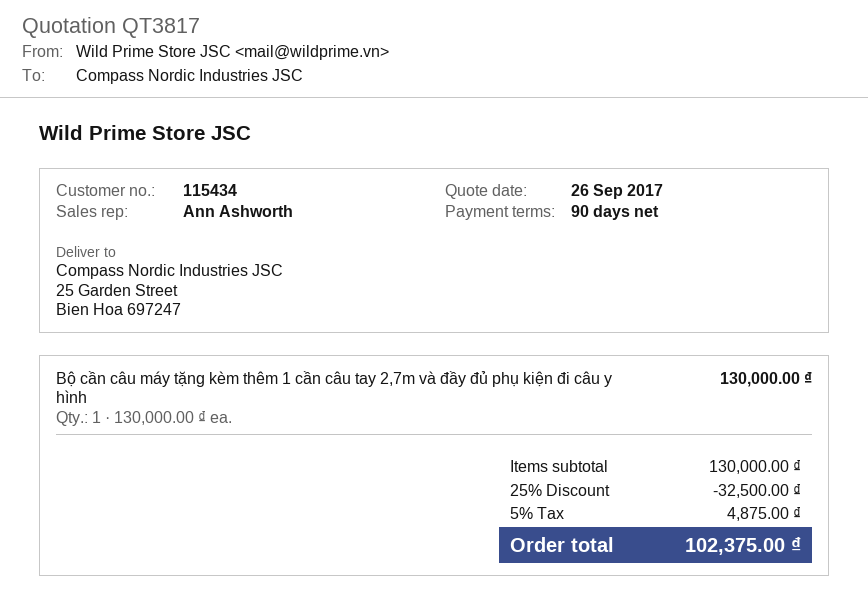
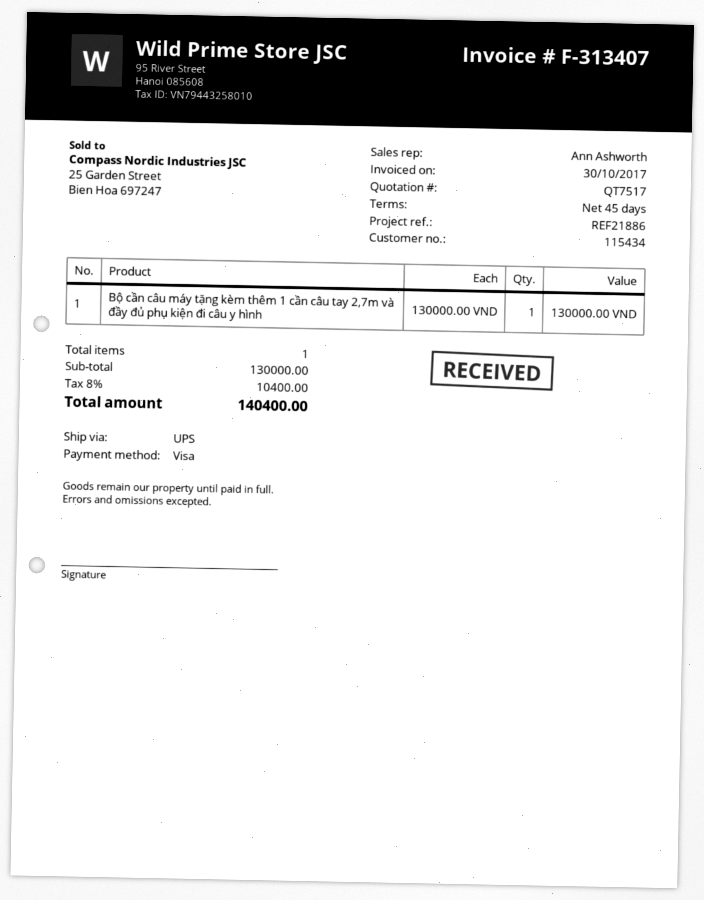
quote number: QT3817 -> QT7517
payment terms: 90 days -> 45 days
discount: 25% = 32500.00 -> none
tax: 5% = 4875.00 -> 8% = 10400.00
total: 102375.00 -> 140400.00

